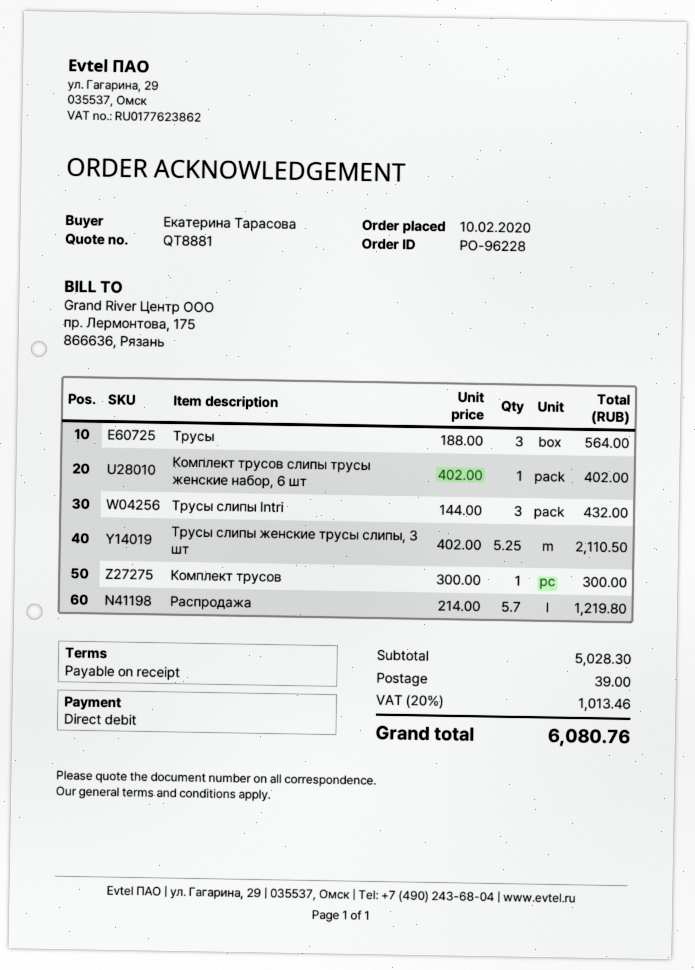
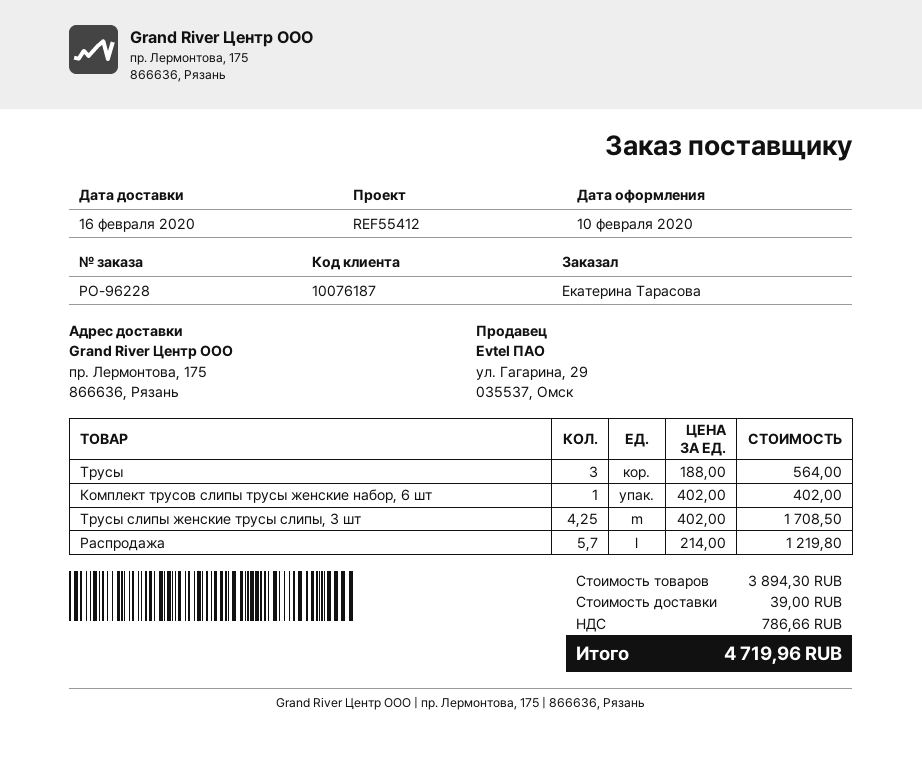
Трусы слипы Intri: 3 x 144.00 = 432.00 -> none
Трусы слипы женские трусы слипы, 3 шт: 5.25 x 402.00 = 2110.50 -> 4.25 x 402.00 = 1708.50
Комплект трусов: 1 x 300.00 = 300.00 -> none
subtotal: 5028.30 -> 3894.30
tax: 1013.46 -> 786.66
total: 6080.76 -> 4719.96

